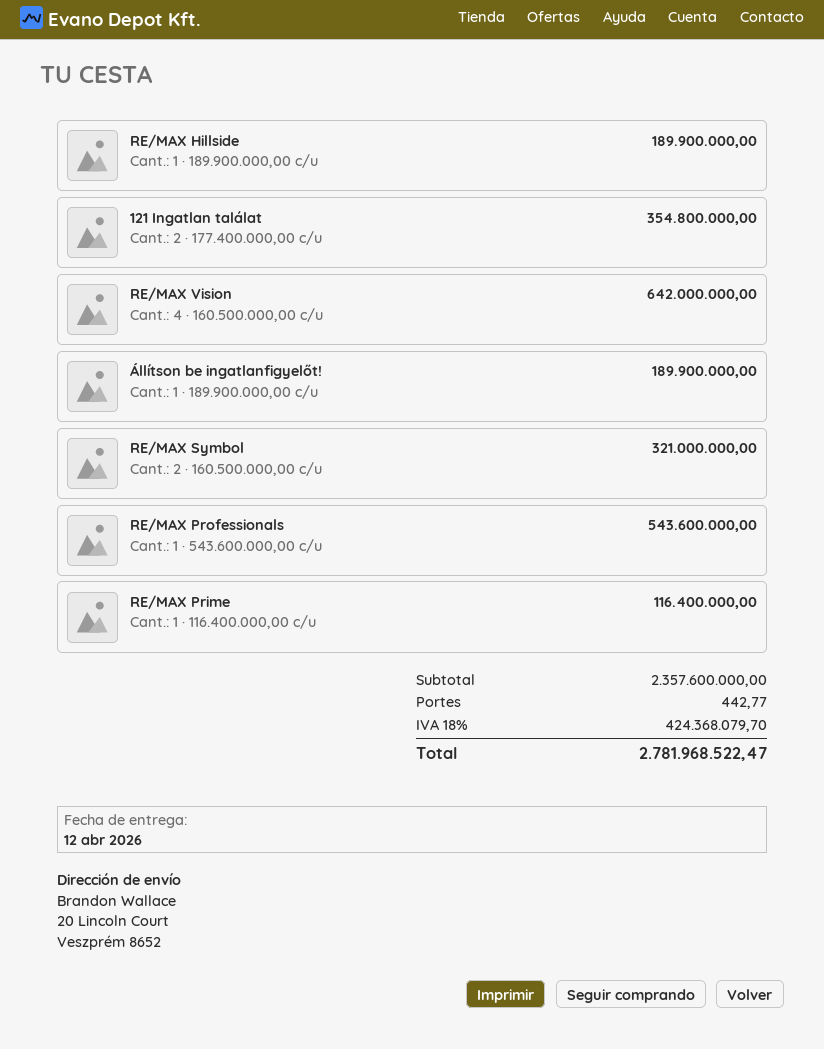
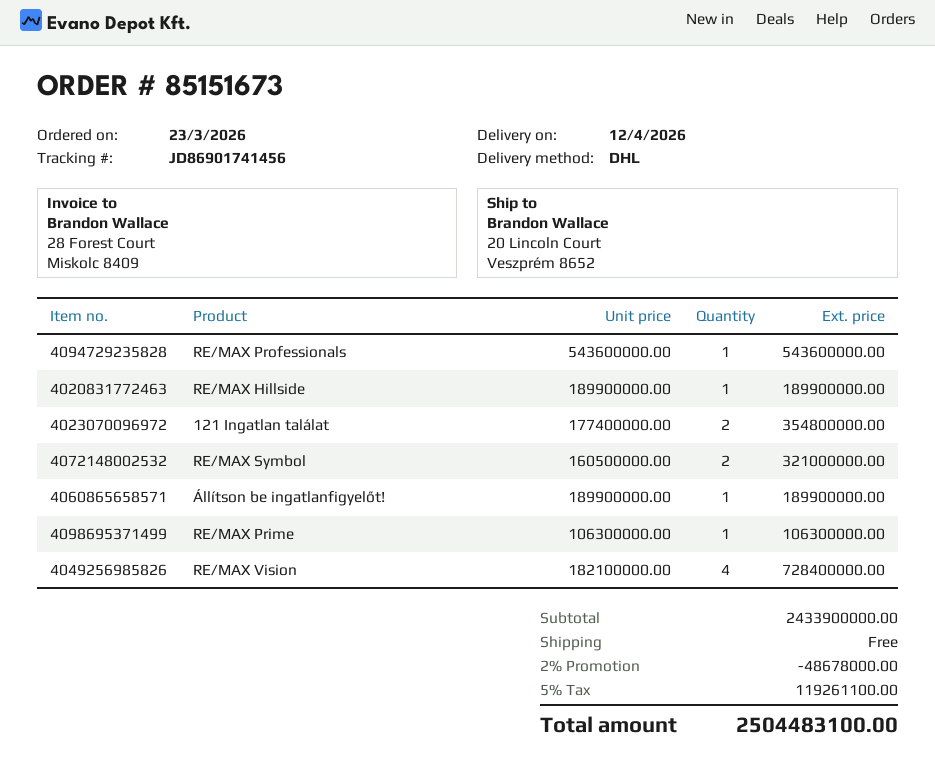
RE/MAX Vision: 4 x 160500000.00 = 642000000.00 -> 4 x 182100000.00 = 728400000.00
RE/MAX Prime: 1 x 116400000.00 = 116400000.00 -> 1 x 106300000.00 = 106300000.00
subtotal: 2357600000.00 -> 2433900000.00
discount: none -> 2% = 48678000.00
shipping: 442.77 -> 0.00
tax: 18% = 424368079.70 -> 5% = 119261100.00
total: 2781968522.47 -> 2504483100.00

